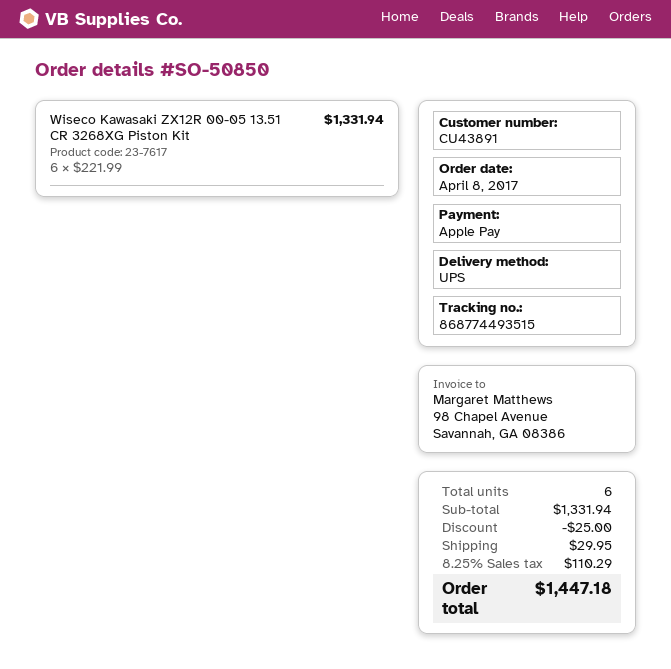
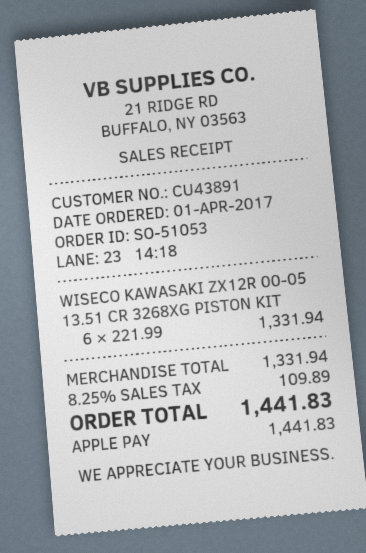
order number: SO-50850 -> SO-51053
order date: 2017-04-08 -> 2017-04-01
discount: 25.00 -> none
shipping: 29.95 -> none
tax: 8.25% = 110.29 -> 8.25% = 109.89
total: 1447.18 -> 1441.83

